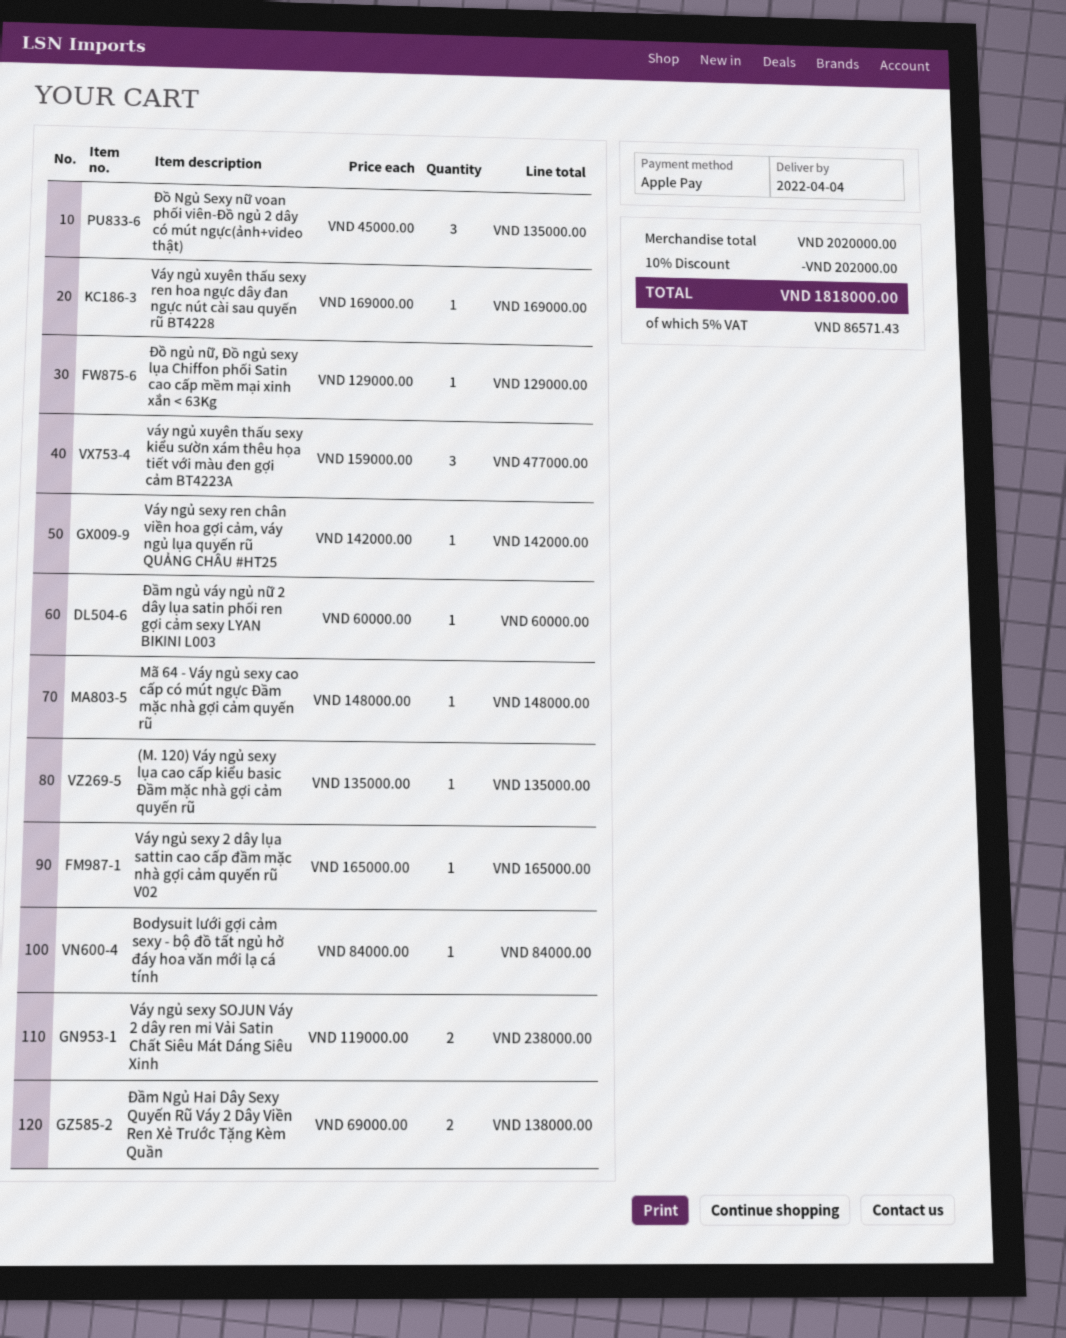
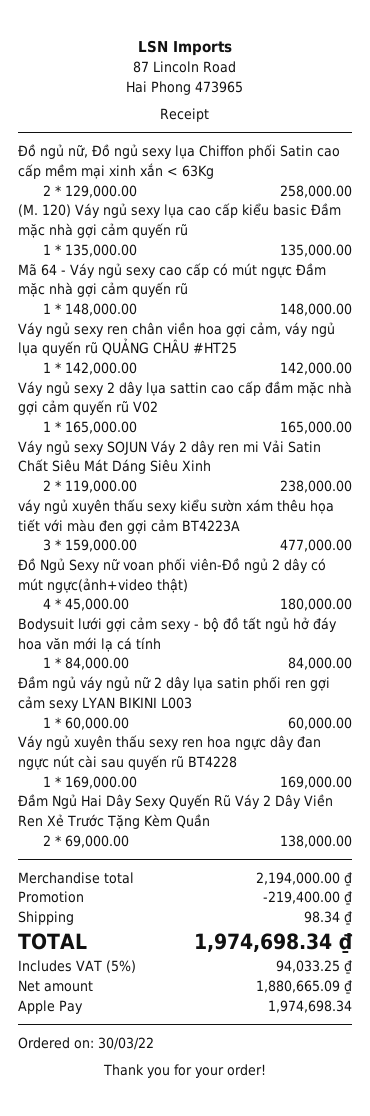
Đồ Ngủ Sexy nữ voan phối viên-Đồ ngủ 2 dây có mút ngực(ảnh+video thật): 3 x 45000.00 = 135000.00 -> 4 x 45000.00 = 180000.00
Đồ ngủ nữ, Đồ ngủ sexy lụa Chiffon phối Satin cao cấp mềm mại xinh xắn < 63Kg: 1 x 129000.00 = 129000.00 -> 2 x 129000.00 = 258000.00
subtotal: 2020000.00 -> 2194000.00
discount: 202000.00 -> 219400.00
shipping: none -> 98.34
tax: 5% = 86571.43 -> 5% = 94033.25
total: 1818000.00 -> 1974698.34

